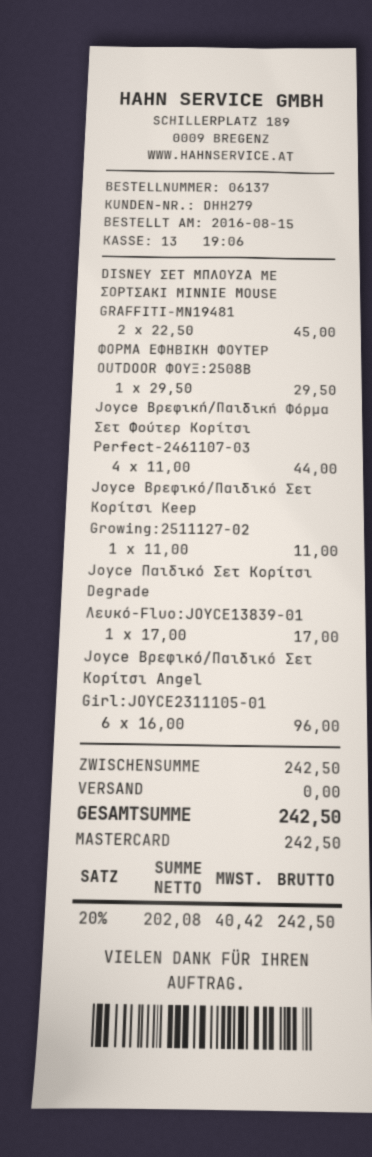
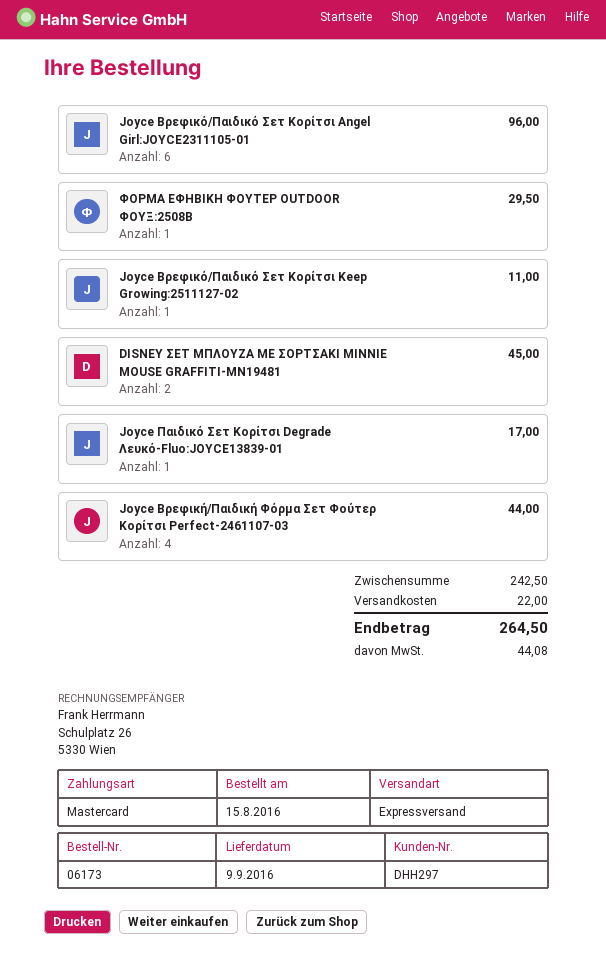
order number: 06137 -> 06173
customer number: DHH279 -> DHH297
shipping: 0.00 -> 22.00
tax: 40.42 -> 44.08
total: 242.50 -> 264.50

